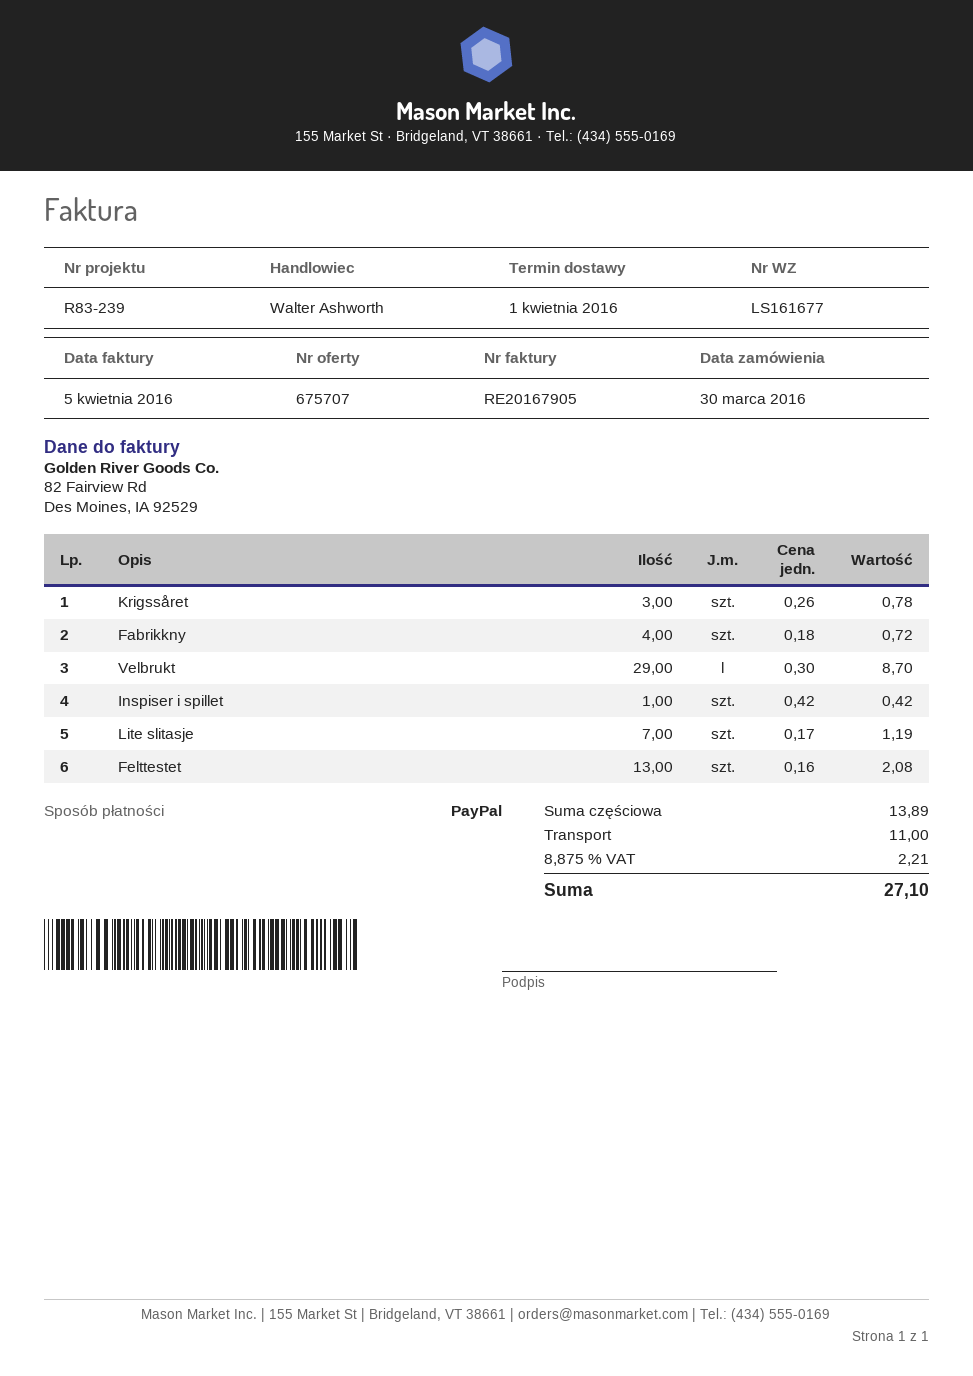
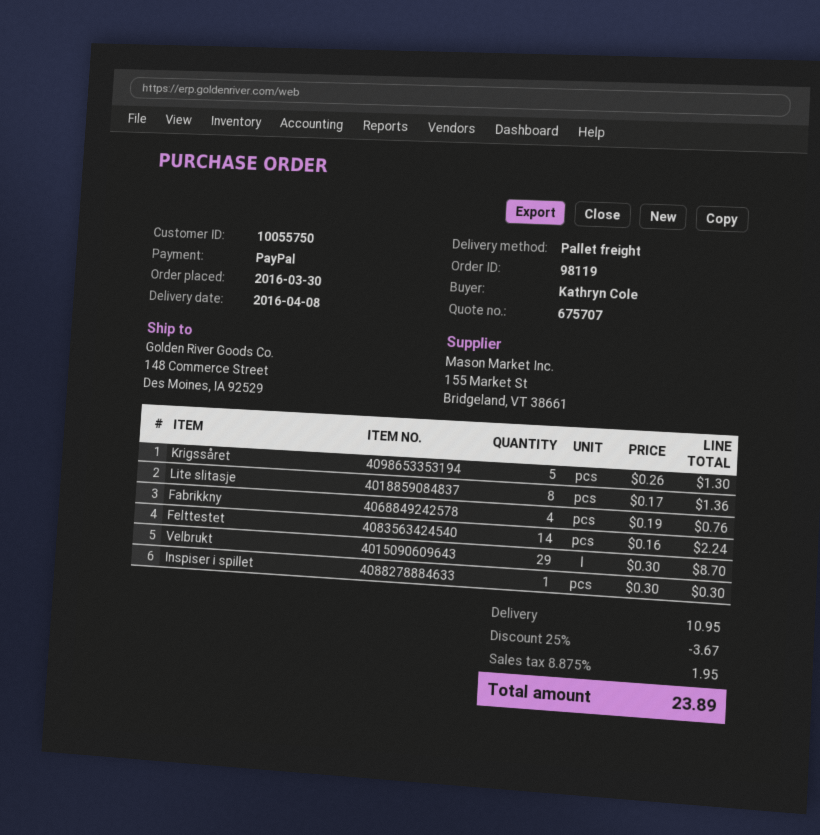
delivery date: 2016-04-01 -> 2016-04-08
Krigssåret: 3 x 0.26 = 0.78 -> 5 x 0.26 = 1.30
Fabrikkny: 4 x 0.18 = 0.72 -> 4 x 0.19 = 0.76
Inspiser i spillet: 1 x 0.42 = 0.42 -> 1 x 0.30 = 0.30
Lite slitasje: 7 x 0.17 = 1.19 -> 8 x 0.17 = 1.36
Felttestet: 13 x 0.16 = 2.08 -> 14 x 0.16 = 2.24
discount: none -> 25% = 3.67
shipping: 11.00 -> 10.95
tax: 8.875% = 2.21 -> 8.875% = 1.95
total: 27.10 -> 23.89

